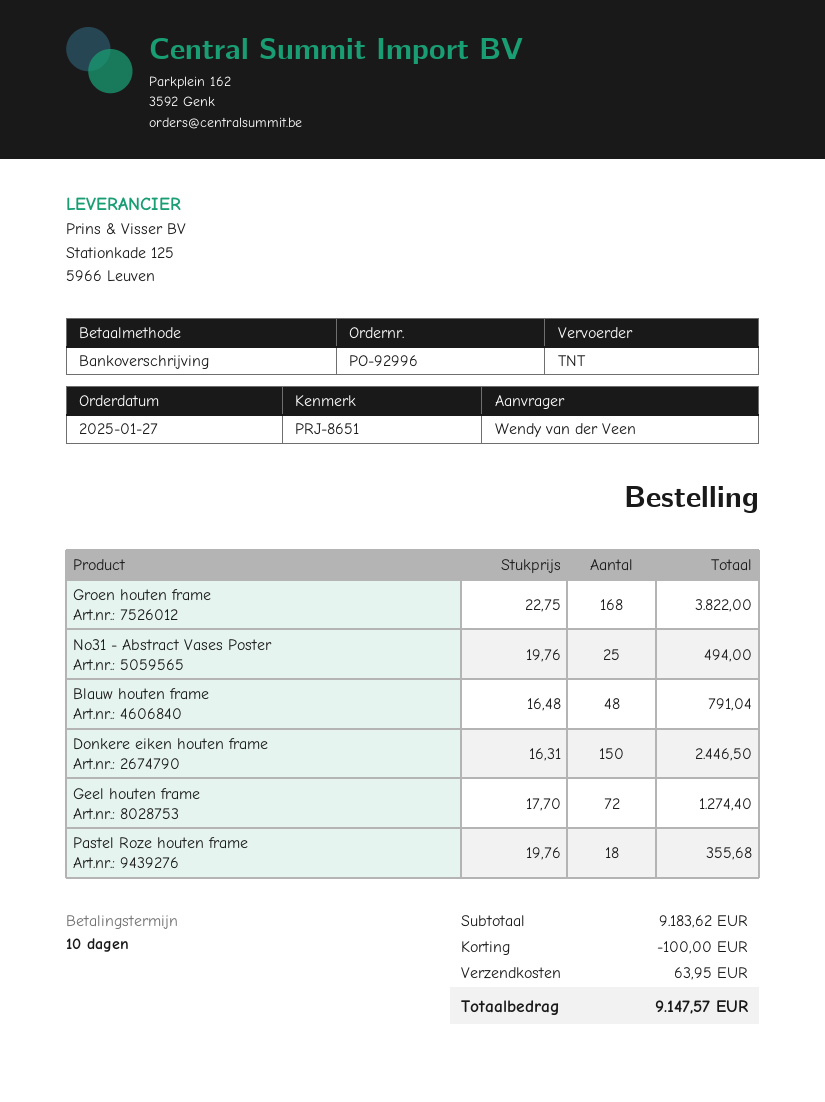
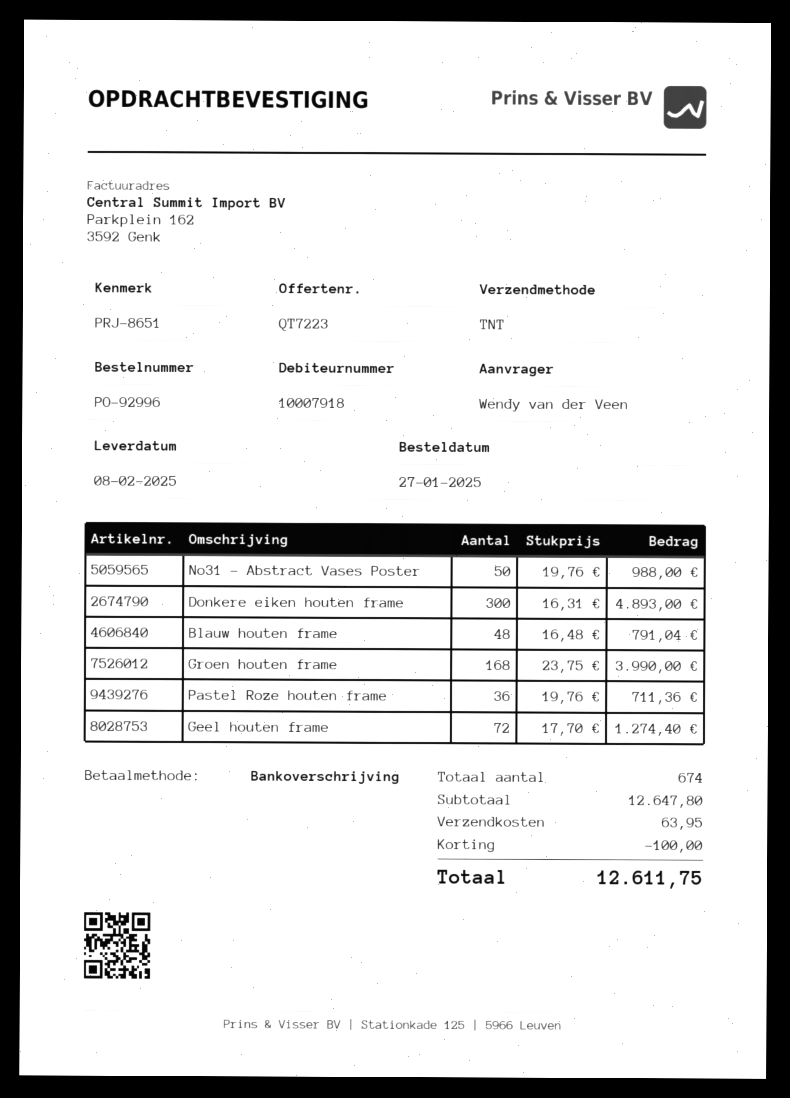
Groen houten frame: 168 x 22.75 = 3822.00 -> 168 x 23.75 = 3990.00
No31 - Abstract Vases Poster: 25 x 19.76 = 494.00 -> 50 x 19.76 = 988.00
Donkere eiken houten frame: 150 x 16.31 = 2446.50 -> 300 x 16.31 = 4893.00
Pastel Roze houten frame: 18 x 19.76 = 355.68 -> 36 x 19.76 = 711.36
subtotal: 9183.62 -> 12647.80
total: 9147.57 -> 12611.75

